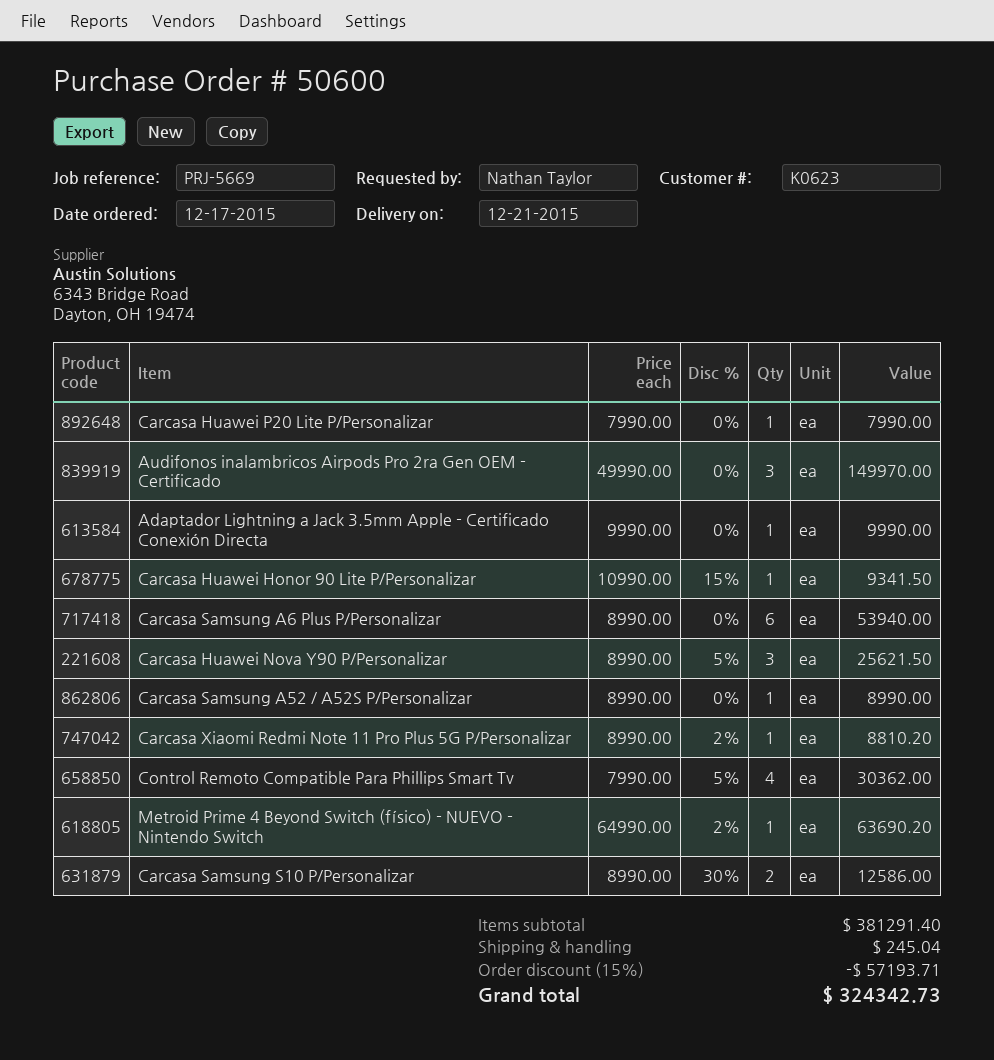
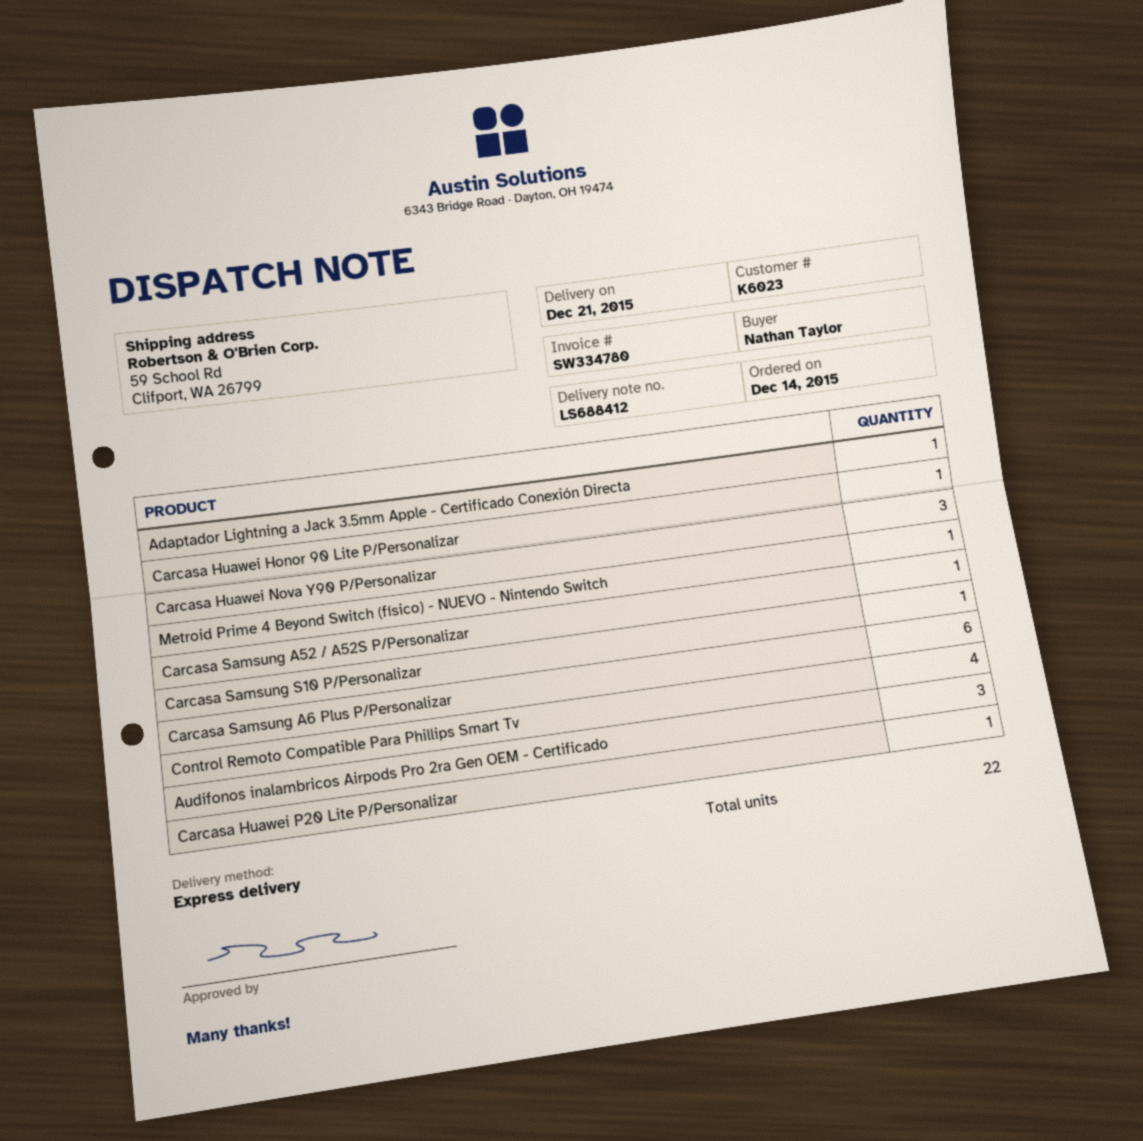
order date: 2015-12-17 -> 2015-12-14
customer number: K0623 -> K6023
Carcasa Xiaomi Redmi Note 11 Pro Plus 5G P/Personalizar: 1 -> none
Carcasa Samsung S10 P/Personalizar: 2 -> 1

